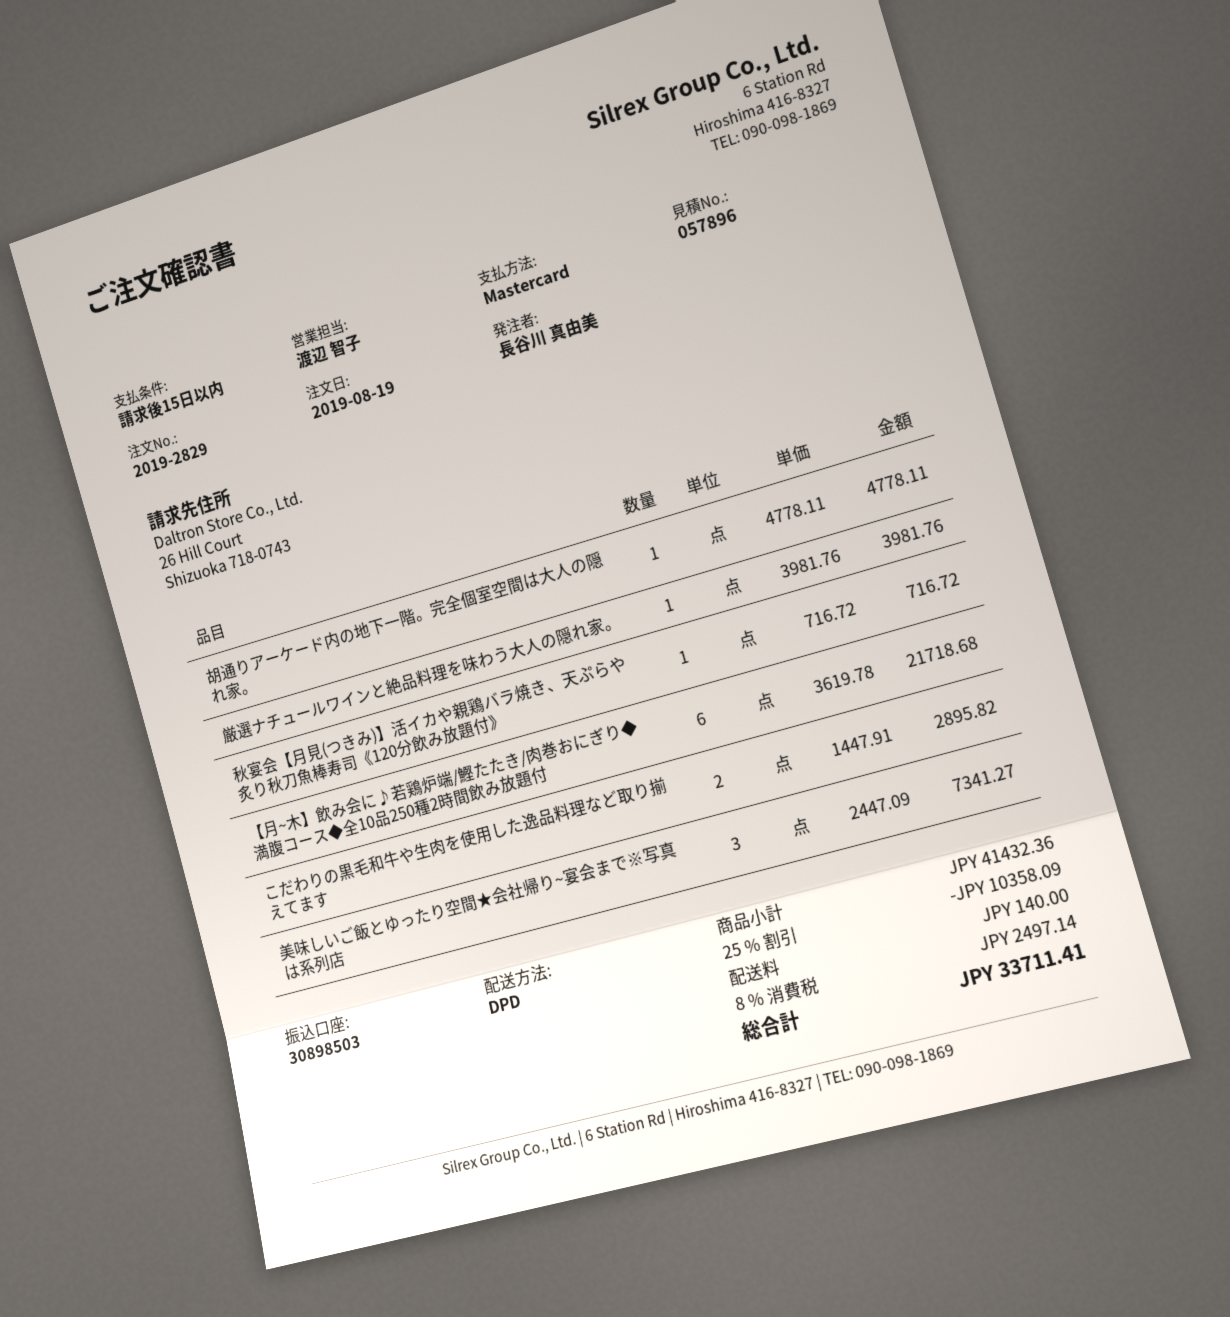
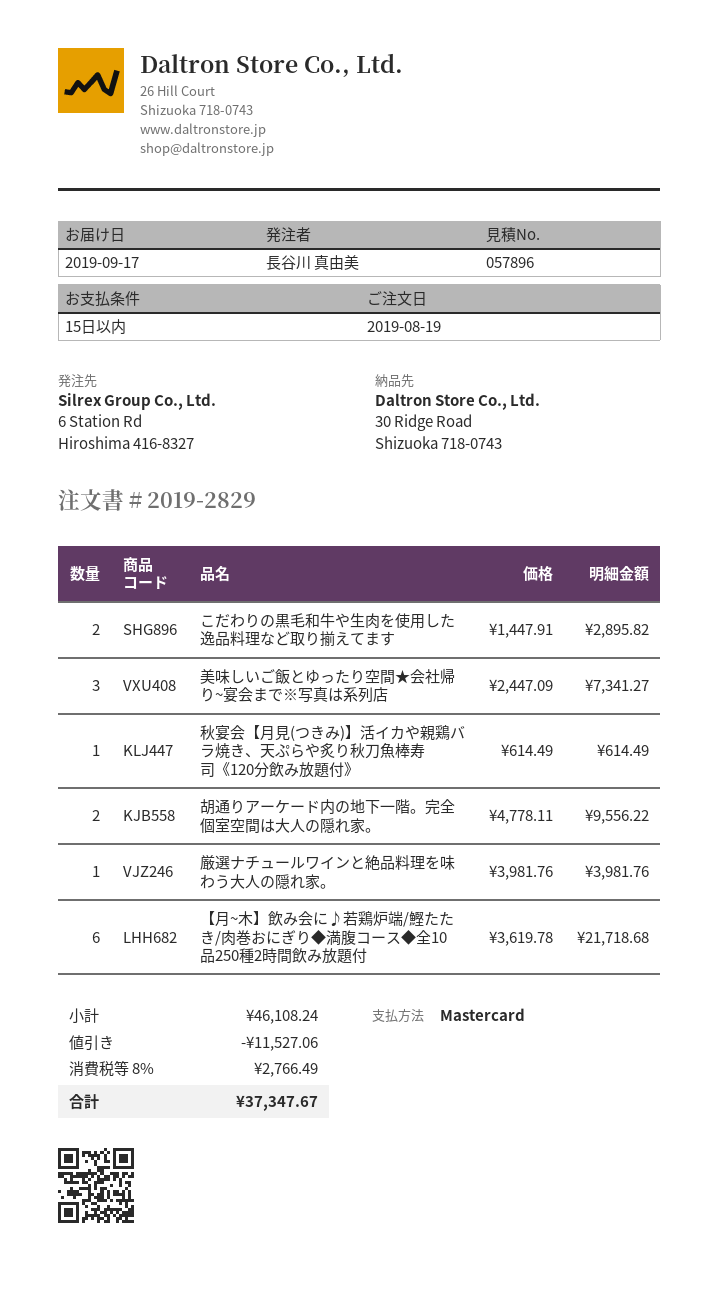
胡通りアーケード内の地下一階。完全個室空間は大人の隠れ家。: 1 x 4778.11 = 4778.11 -> 2 x 4778.11 = 9556.22
秋宴会【月見(つきみ)】活イカや親鶏バラ焼き、天ぷらや炙り秋刀魚棒寿司《120分飲み放題付》: 1 x 716.72 = 716.72 -> 1 x 614.49 = 614.49
subtotal: 41432.36 -> 46108.24
discount: 10358.09 -> 11527.06
shipping: 140.00 -> none
tax: 8% = 2497.14 -> 8% = 2766.49
total: 33711.41 -> 37347.67

